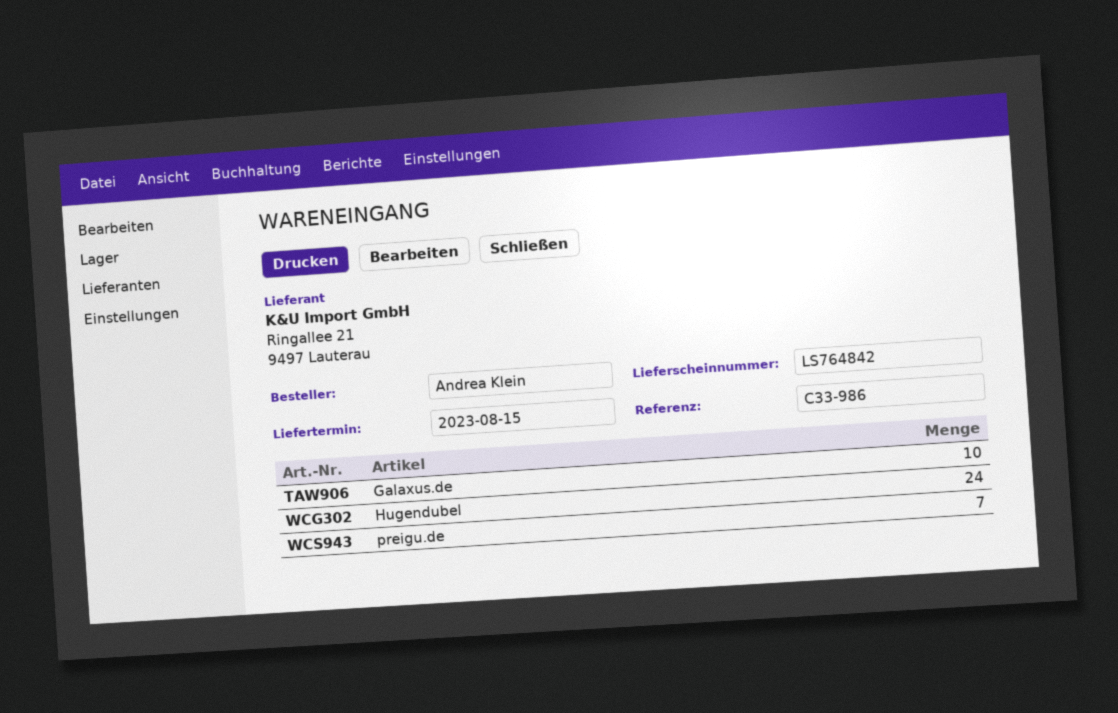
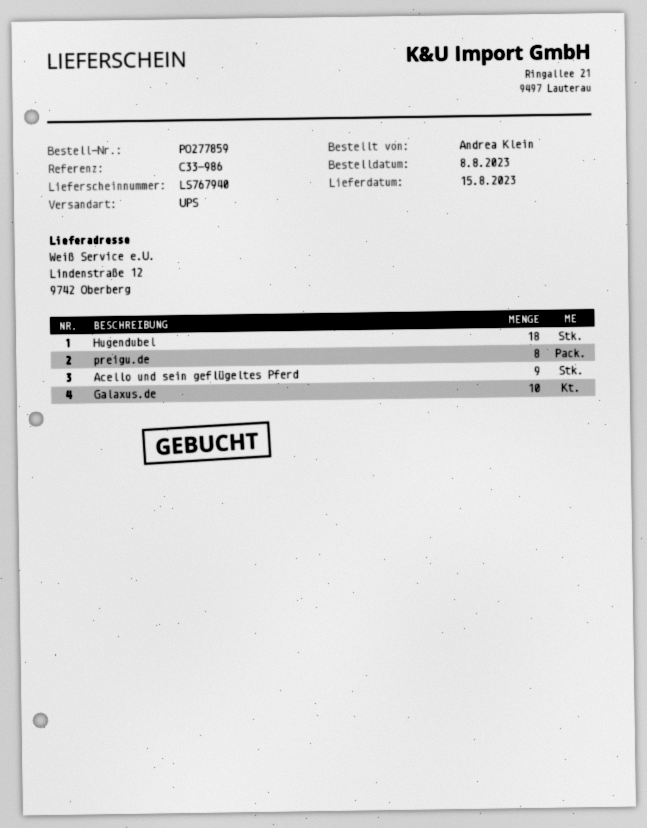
delivery note number: LS764842 -> LS767940
Hugendubel: 24 -> 18
preigu.de: 7 -> 8
Acello und sein geflügeltes Pferd: none -> 9

